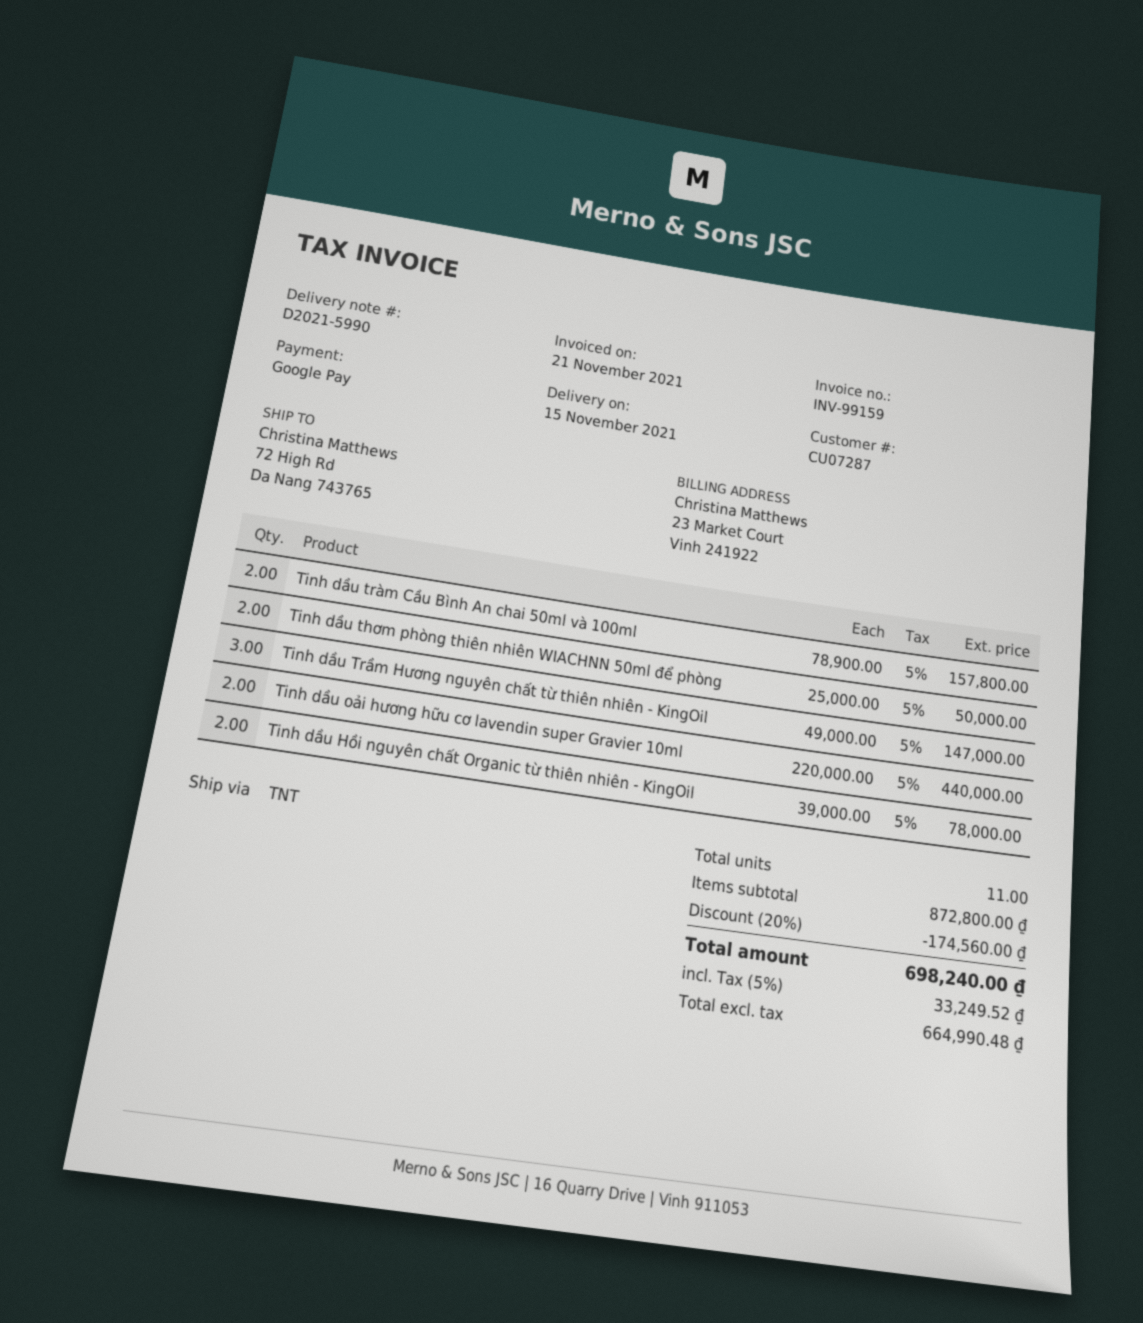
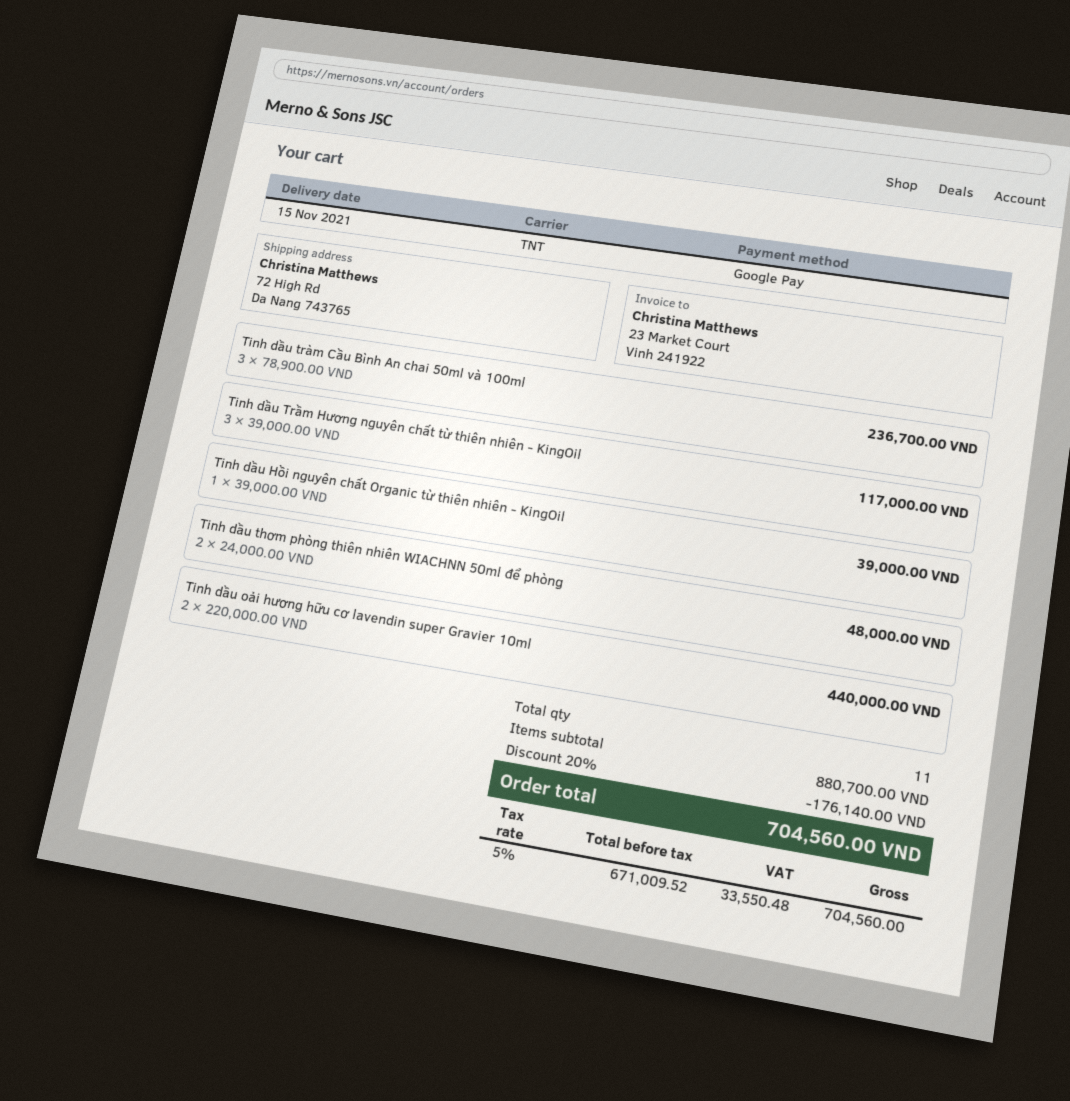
Tinh dầu tràm Cầu Bình An chai 50ml và 100ml: 2 x 78900.00 = 157800.00 -> 3 x 78900.00 = 236700.00
Tinh dầu thơm phòng thiên nhiên WIACHNN 50ml để phòng: 2 x 25000.00 = 50000.00 -> 2 x 24000.00 = 48000.00
Tinh dầu Trầm Hương nguyên chất từ thiên nhiên - KingOil: 3 x 49000.00 = 147000.00 -> 3 x 39000.00 = 117000.00
Tinh dầu Hồi nguyên chất Organic từ thiên nhiên - KingOil: 2 x 39000.00 = 78000.00 -> 1 x 39000.00 = 39000.00
subtotal: 872800.00 -> 880700.00
discount: 20% = 174560.00 -> 20% = 176140.00
net: 664990.48 -> 671009.52
tax: 5% = 33249.52 -> 5% = 33550.48
total: 698240.00 -> 704560.00

